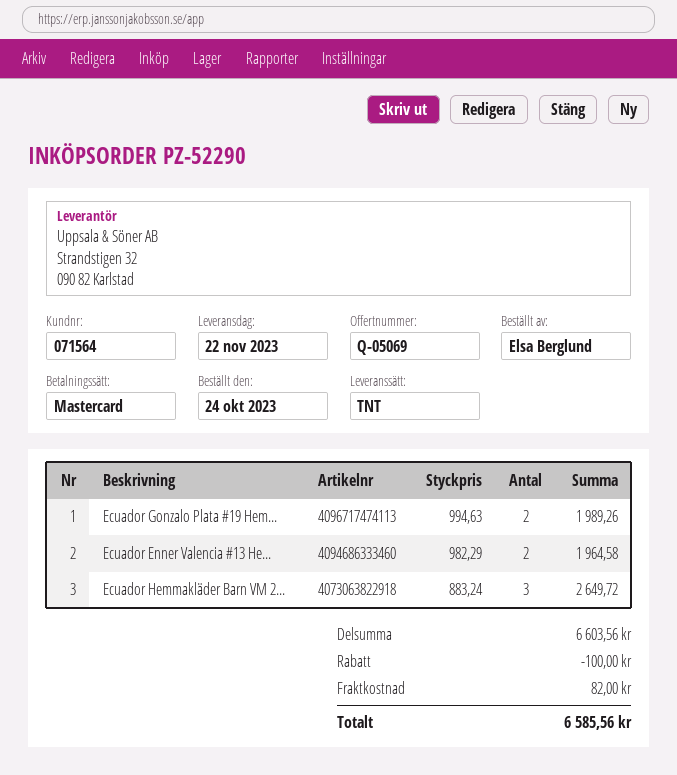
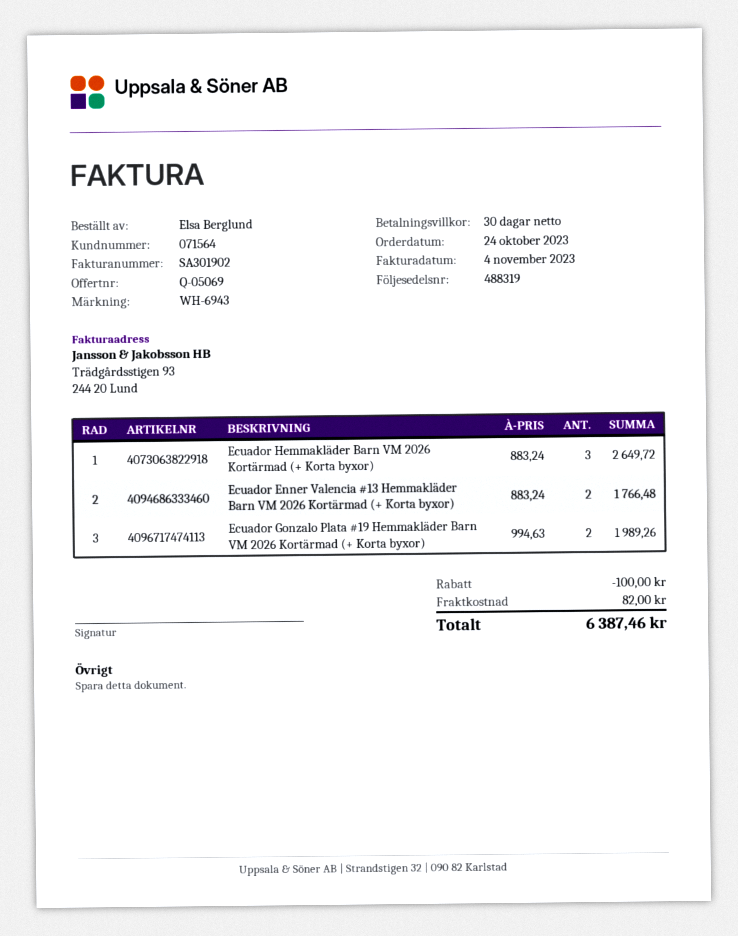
Ecuador Enner Valencia #13 He...: 2 x 982.29 = 1964.58 -> 2 x 883.24 = 1766.48
total: 6585.56 -> 6387.46

